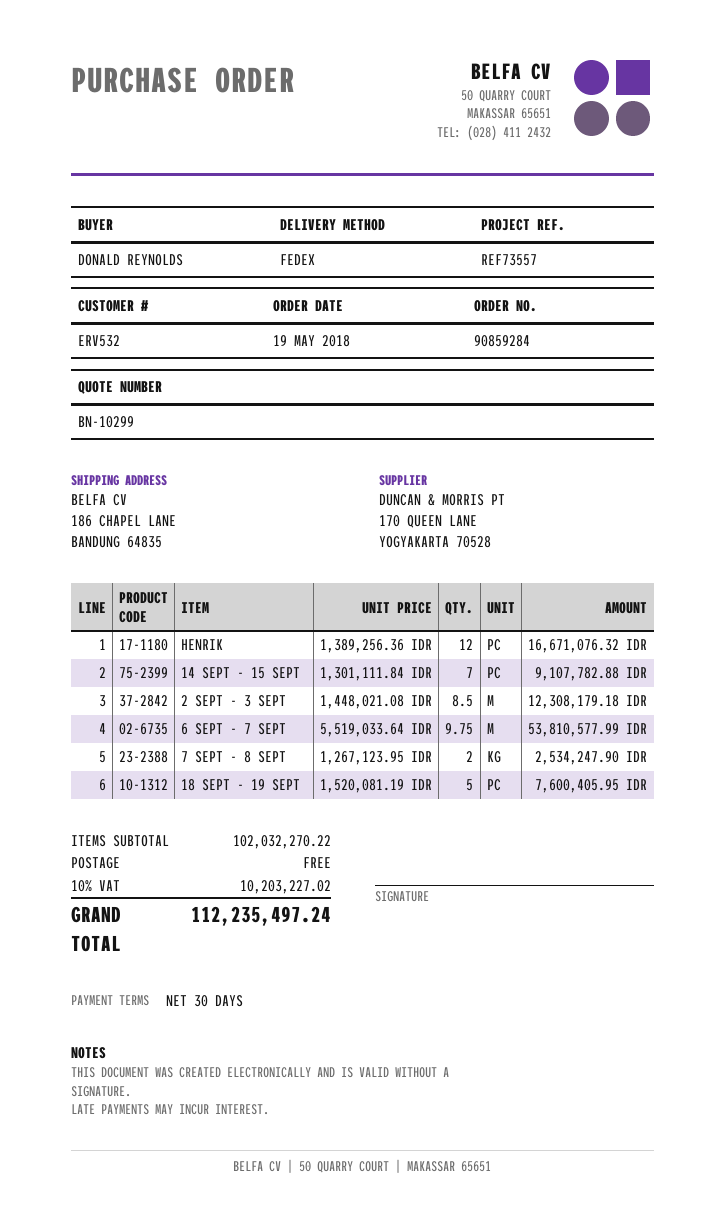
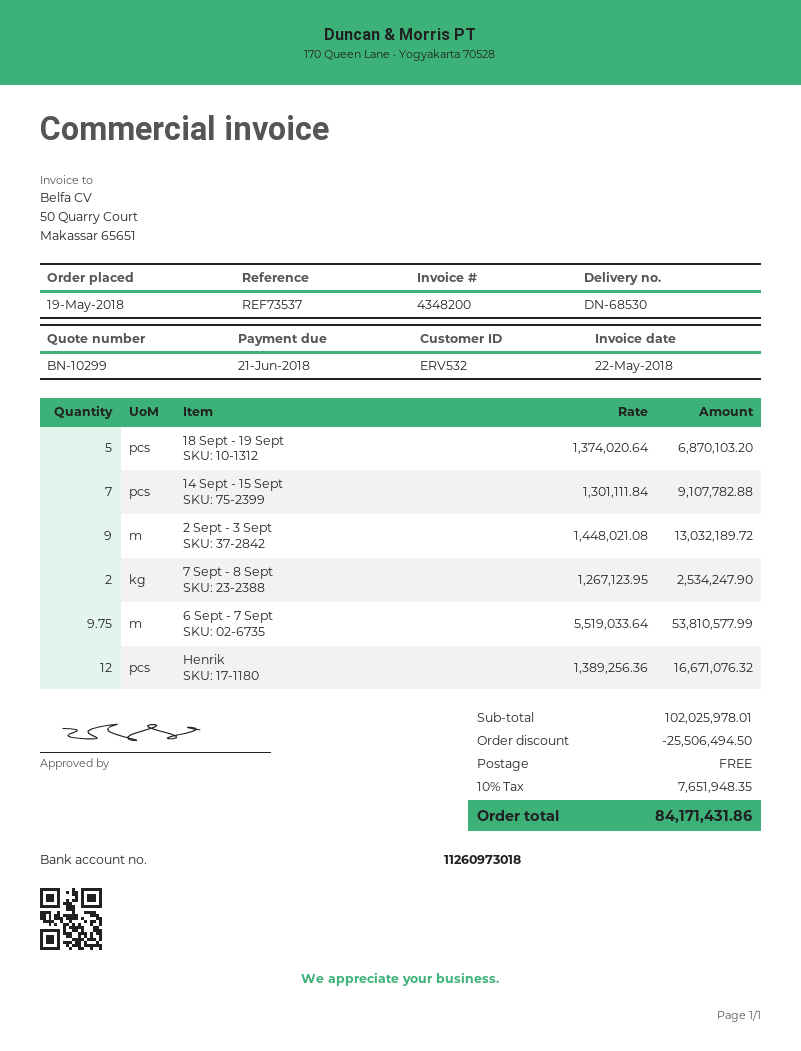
reference: REF73557 -> REF73537
2 SEPT - 3 SEPT: 8.5 x 1448021.08 = 12308179.18 -> 9 x 1448021.08 = 13032189.72
18 SEPT - 19 SEPT: 5 x 1520081.19 = 7600405.95 -> 5 x 1374020.64 = 6870103.20
subtotal: 102032270.22 -> 102025978.01
discount: none -> 25506494.50
tax: 10% = 10203227.02 -> 10% = 7651948.35
total: 112235497.24 -> 84171431.86

